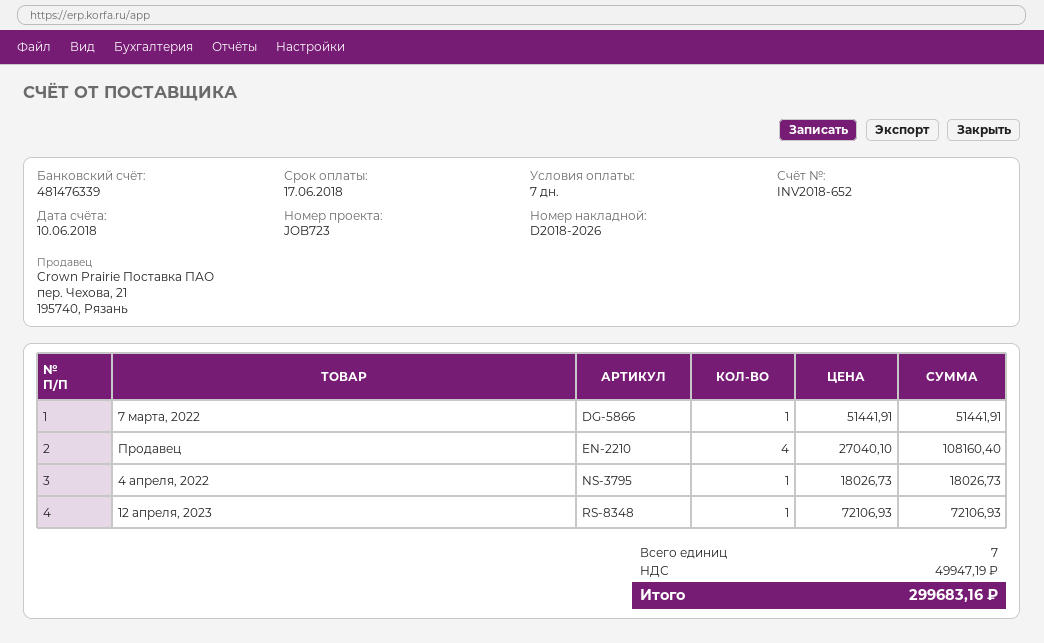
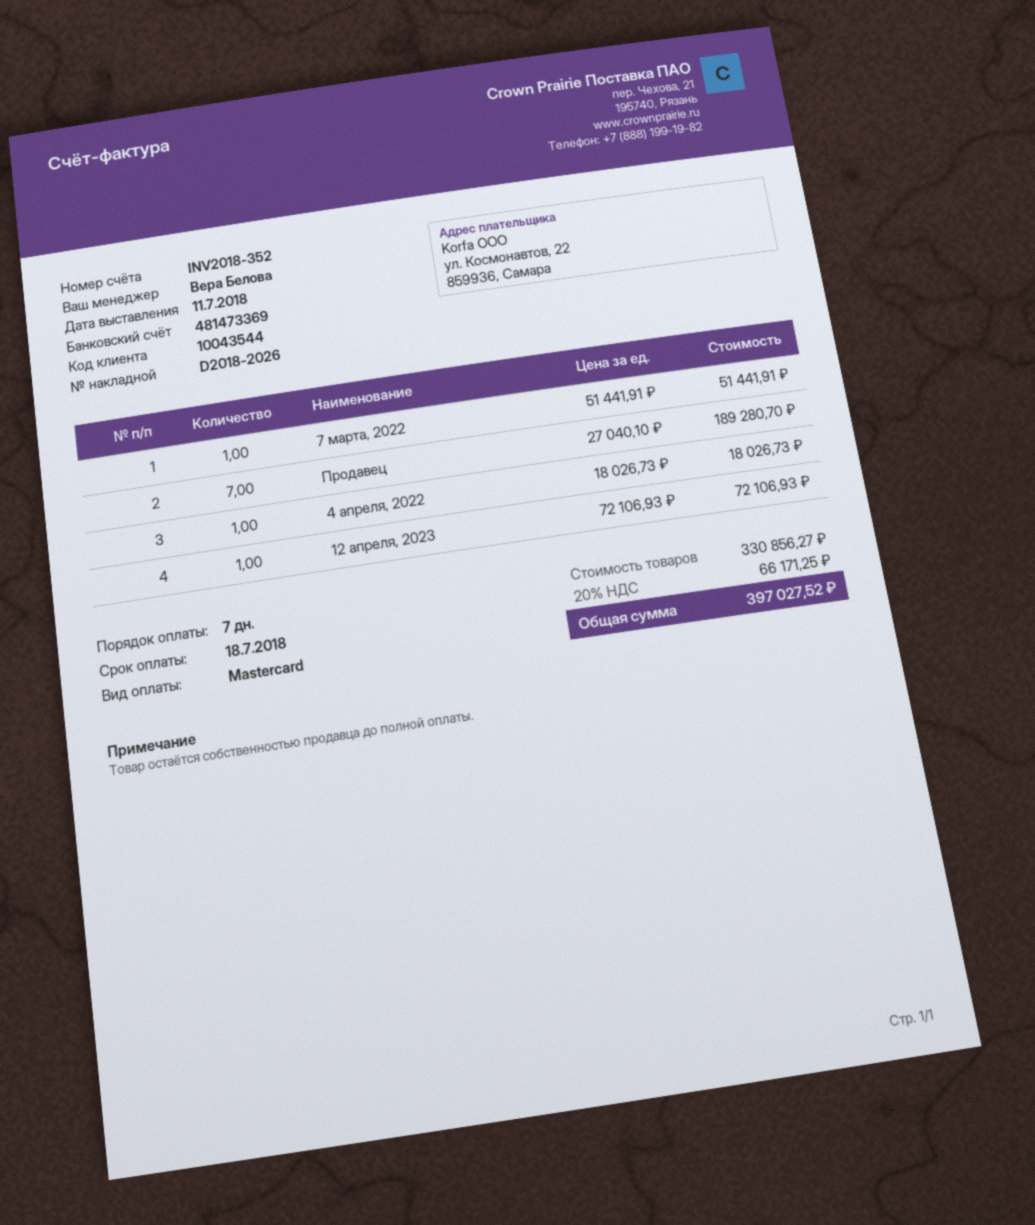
invoice number: INV2018-652 -> INV2018-352
invoice date: 2018-06-10 -> 2018-07-11
due date: 2018-06-17 -> 2018-07-18
bank account: 481476339 -> 481473369
Продавец: 4 x 27040.10 = 108160.40 -> 7 x 27040.10 = 189280.70
tax: 49947.19 -> 66171.25
total: 299683.16 -> 397027.52

